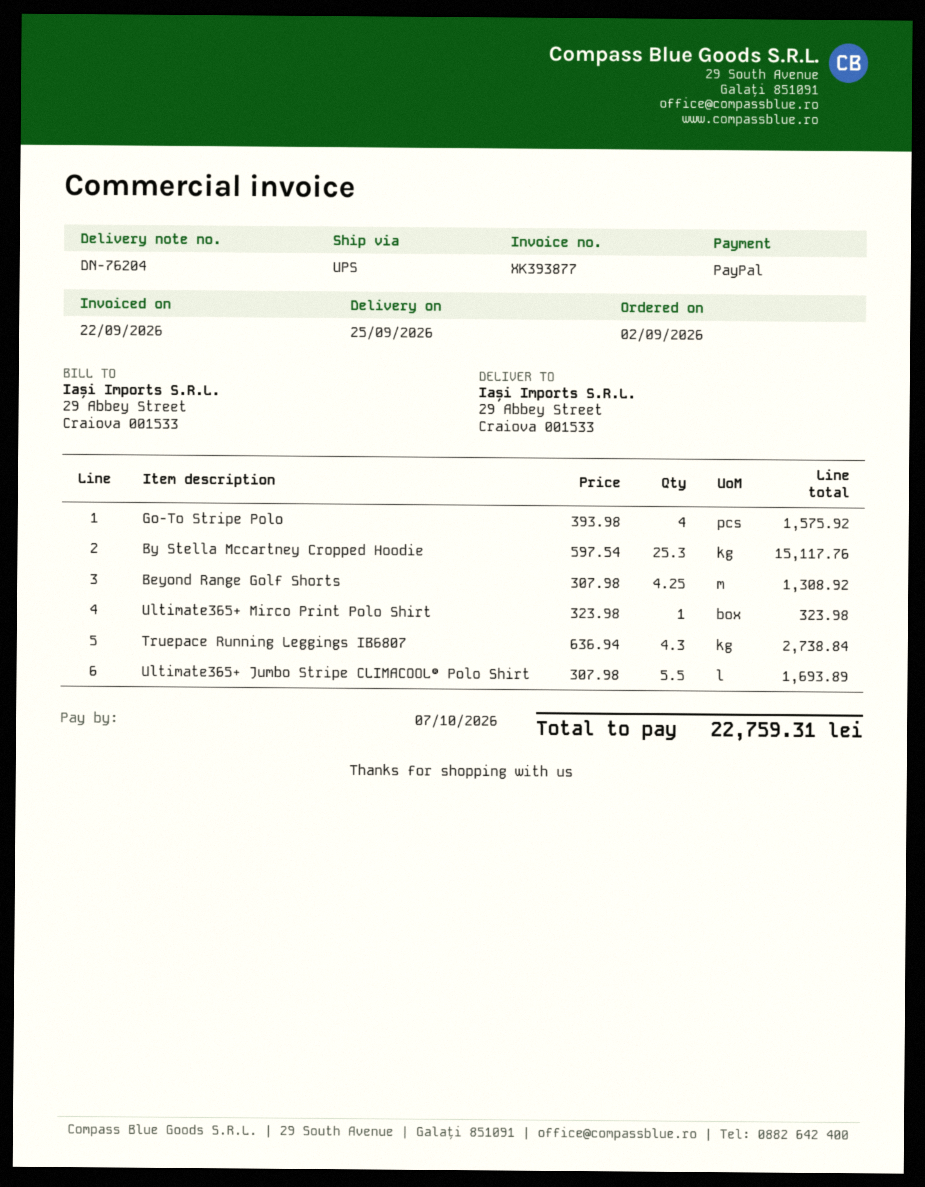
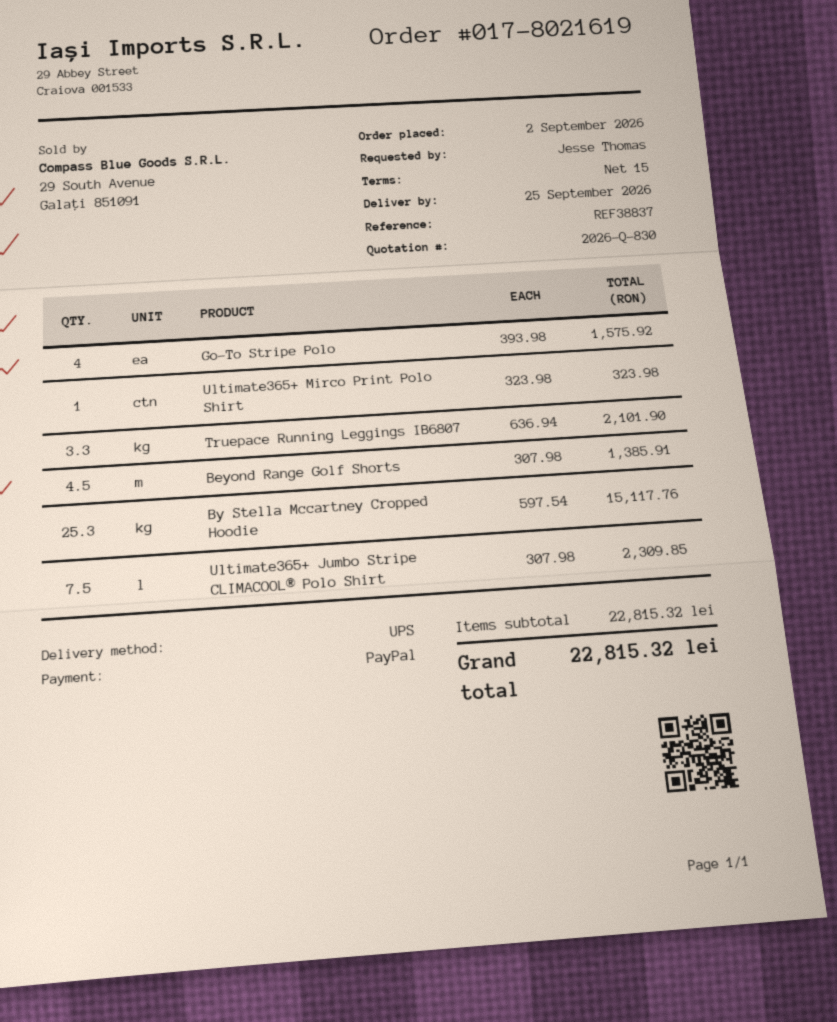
Beyond Range Golf Shorts: 4.25 x 307.98 = 1308.92 -> 4.5 x 307.98 = 1385.91
Truepace Running Leggings IB6807: 4.3 x 636.94 = 2738.84 -> 3.3 x 636.94 = 2101.90
Ultimate365+ Jumbo Stripe CLIMACOOL® Polo Shirt: 5.5 x 307.98 = 1693.89 -> 7.5 x 307.98 = 2309.85
total: 22759.31 -> 22815.32

